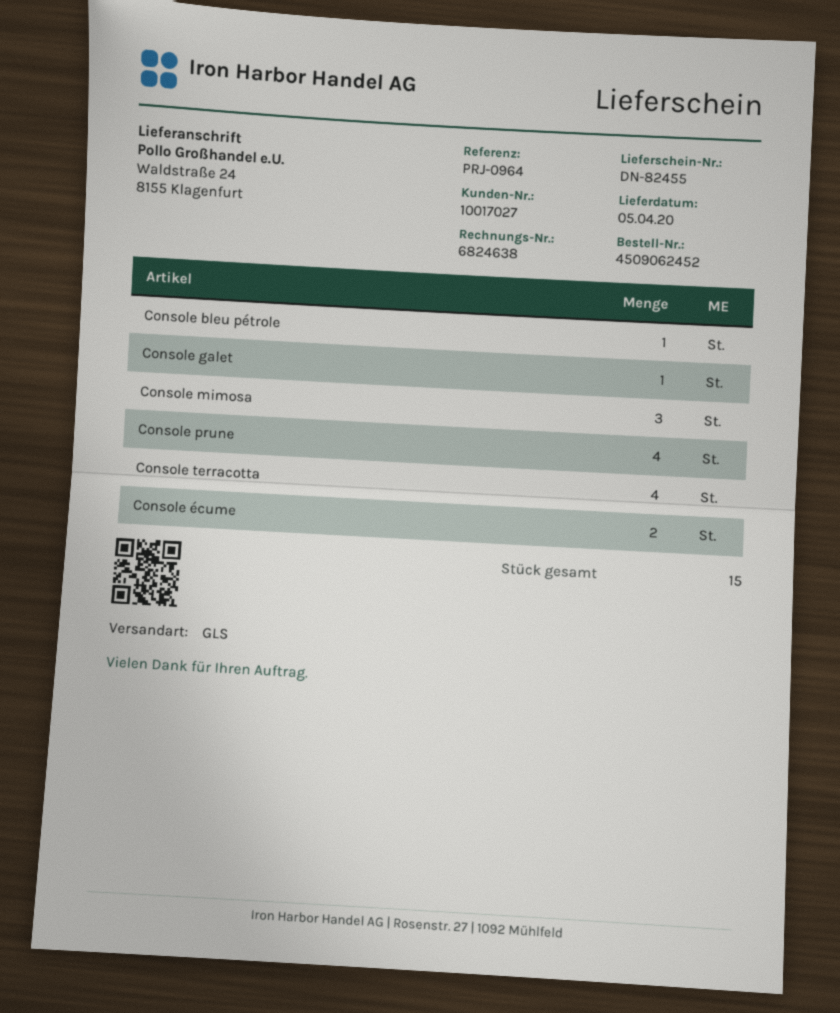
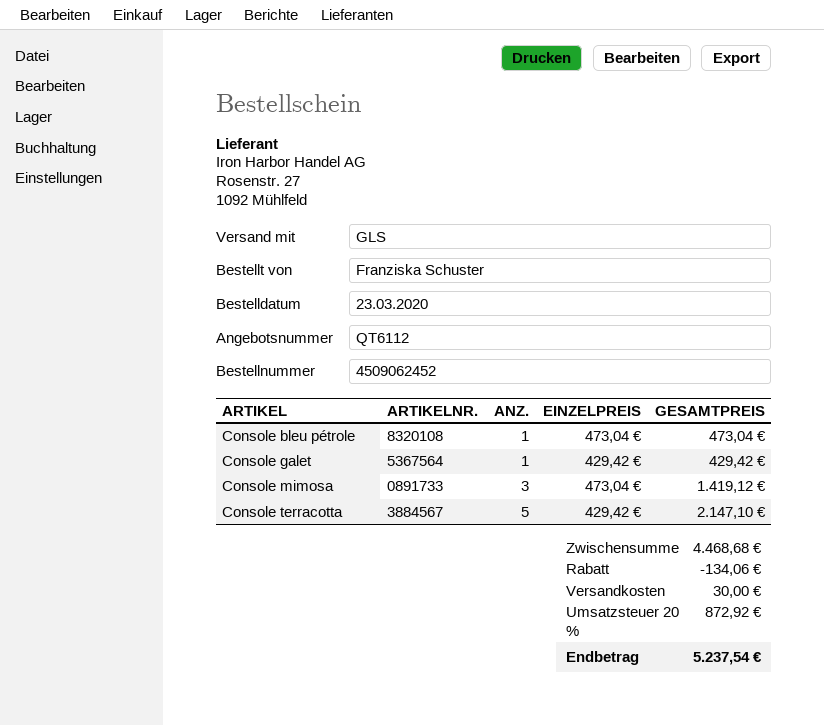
Console prune: 4 -> none
Console terracotta: 4 -> 5
Console écume: 2 -> none

